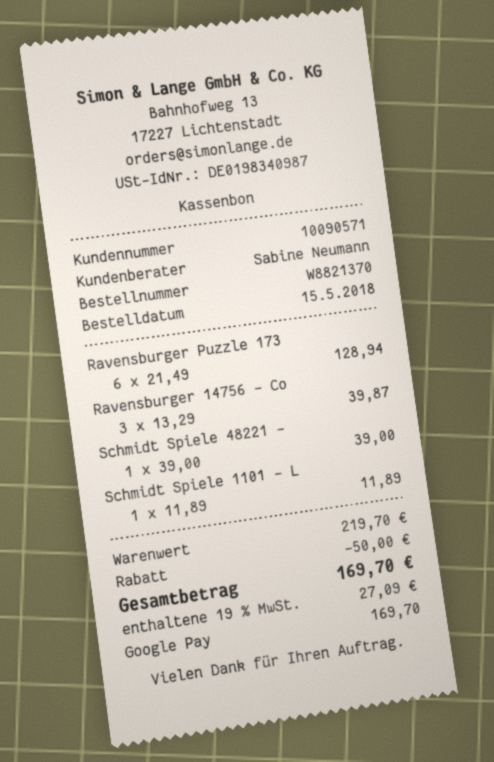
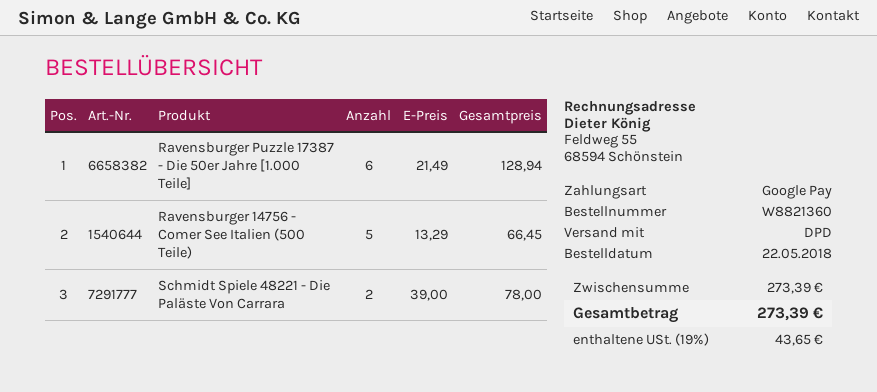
order number: W8821370 -> W8821360
order date: 2018-05-15 -> 2018-05-22
Ravensburger 14756 - Co: 3 x 13.29 = 39.87 -> 5 x 13.29 = 66.45
Schmidt Spiele 48221 -: 1 x 39.00 = 39.00 -> 2 x 39.00 = 78.00
Schmidt Spiele 1101 - L: 1 x 11.89 = 11.89 -> none
subtotal: 219.70 -> 273.39
discount: 50.00 -> none
tax: 19% = 27.09 -> 19% = 43.65
total: 169.70 -> 273.39

